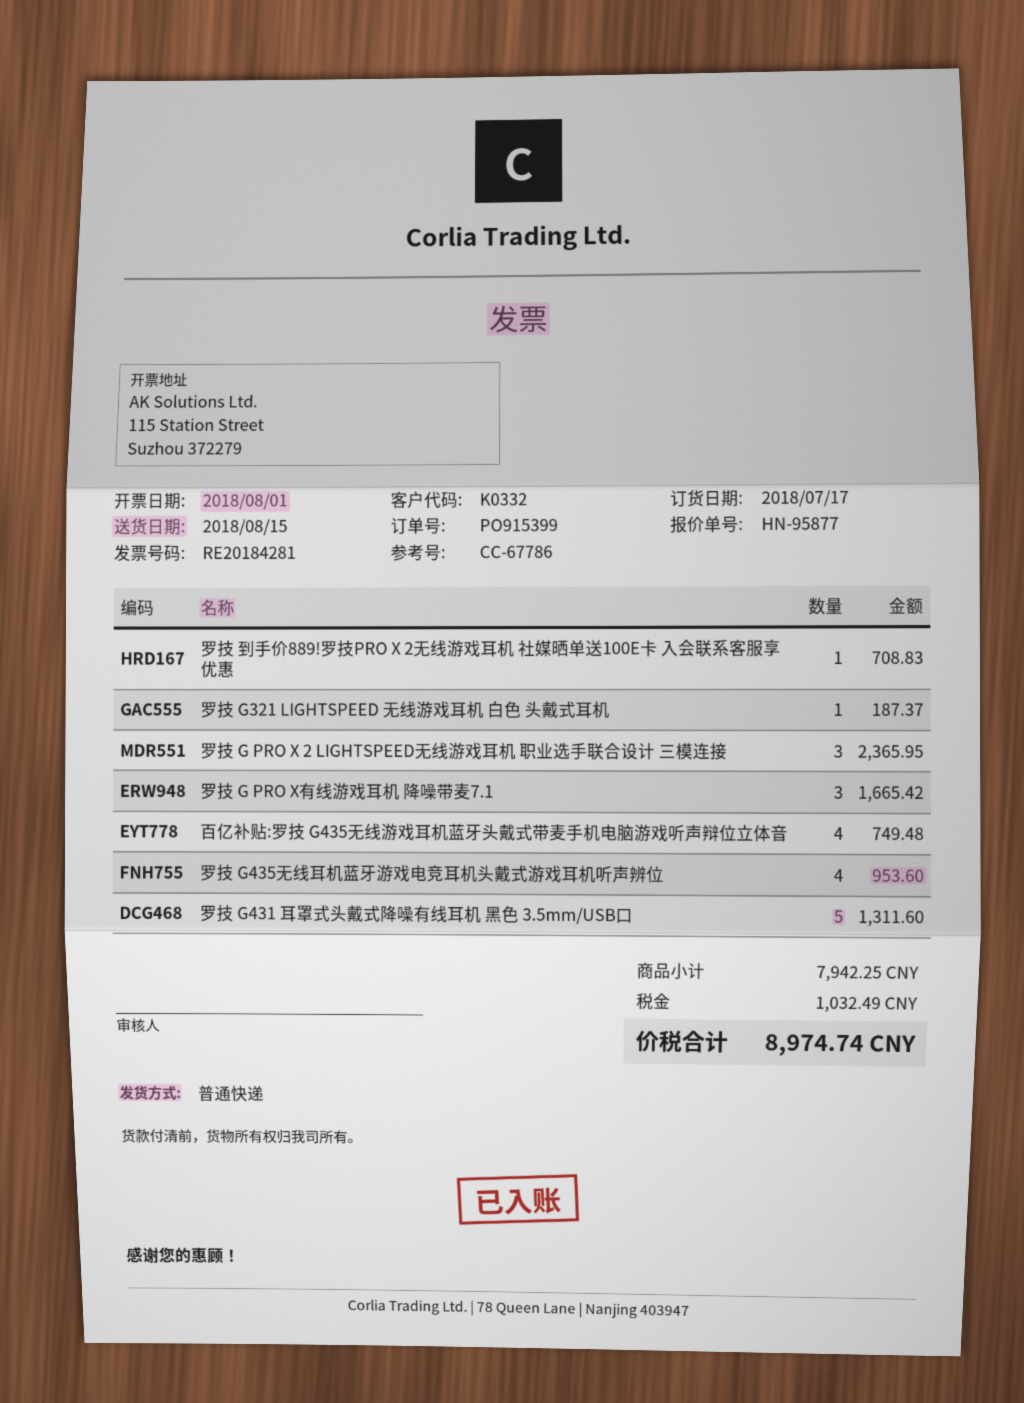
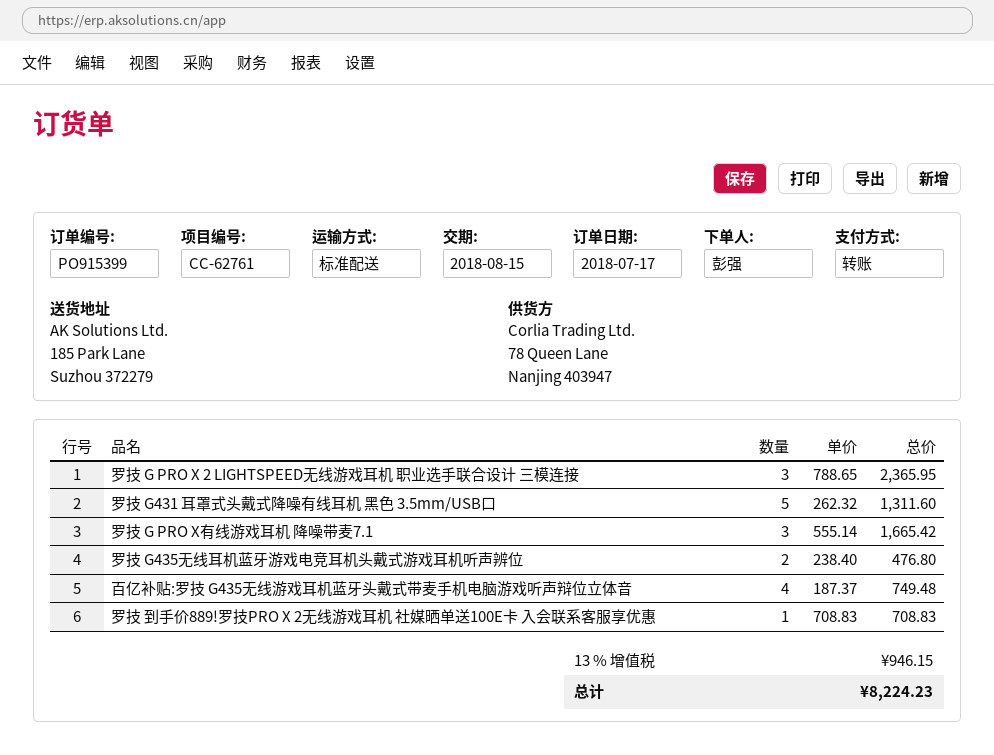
reference: CC-67786 -> CC-62761
罗技 G321 LIGHTSPEED 无线游戏耳机 白色 头戴式耳机: 1 for 187.37 -> none
罗技 G435无线耳机蓝牙游戏电竞耳机头戴式游戏耳机听声辨位: 4 for 953.60 -> 2 for 476.80
tax: 1032.49 -> 946.15
total: 8974.74 -> 8224.23

